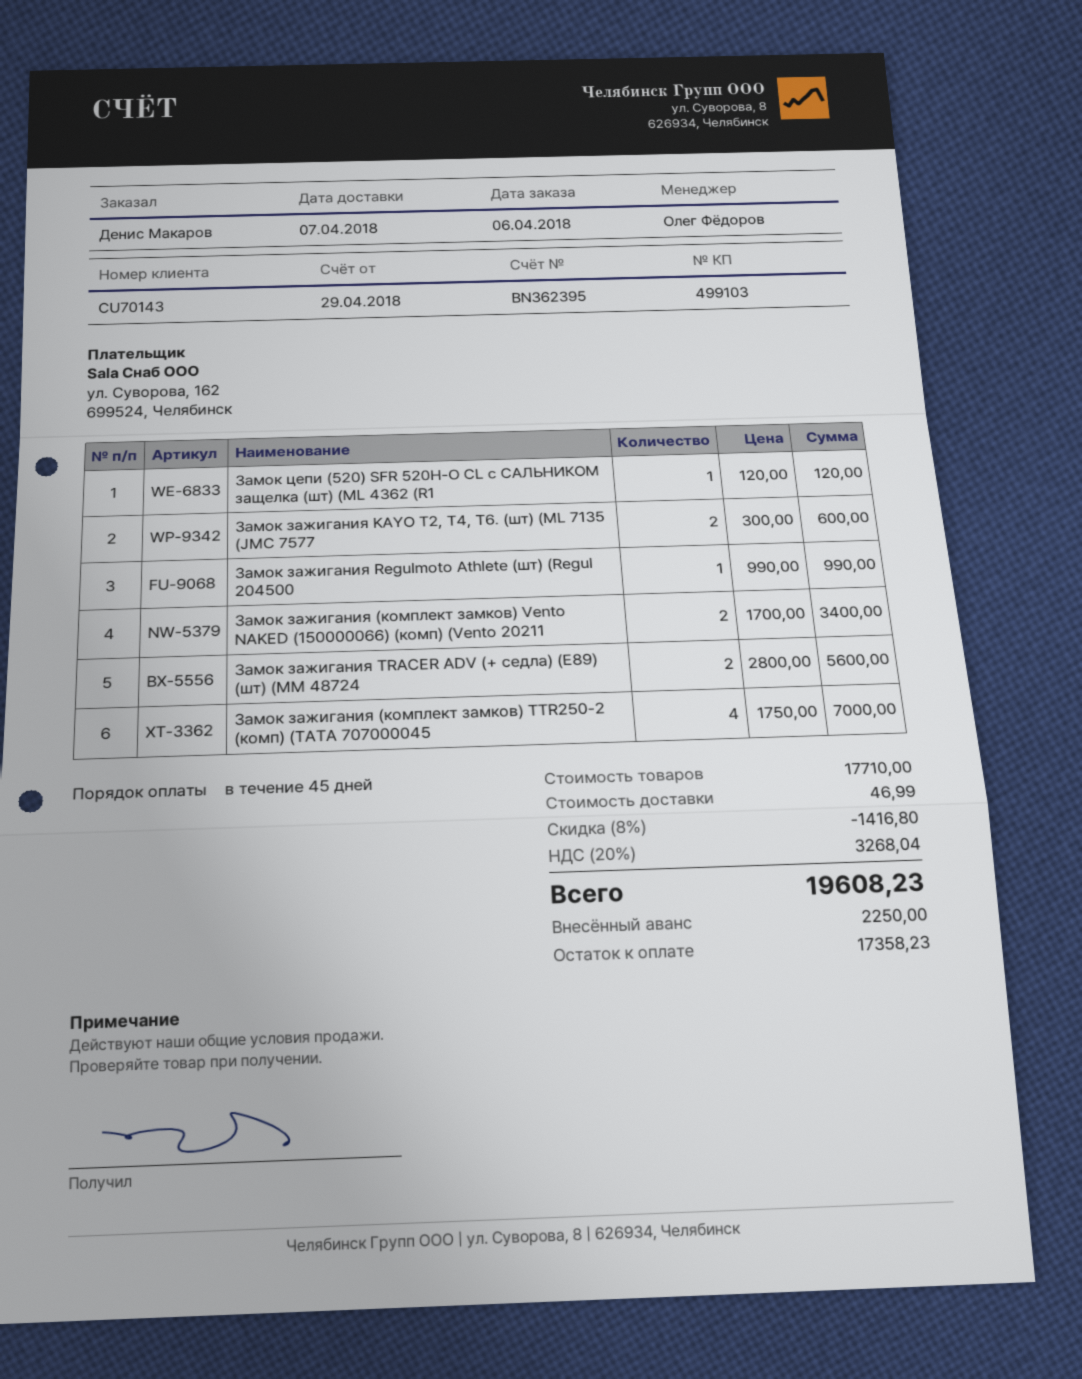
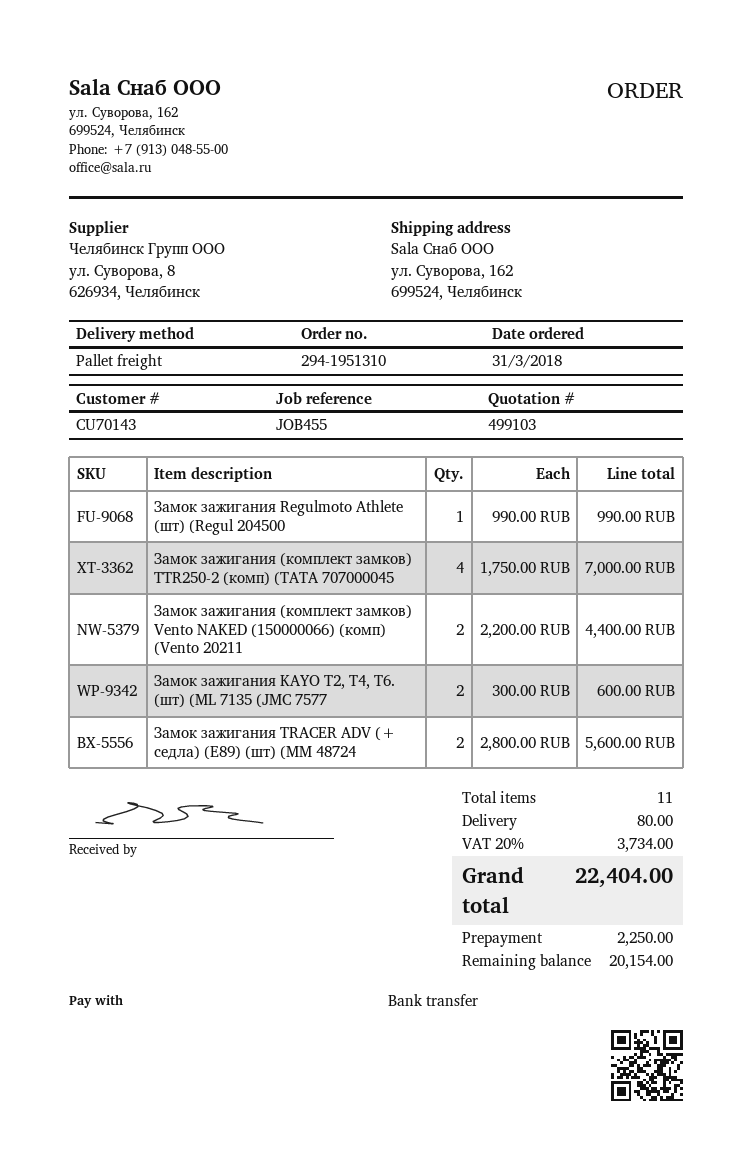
order date: 2018-04-06 -> 2018-03-31
Замок цепи (520) SFR 520H-O CL с САЛЬНИКОМ защелка (шт) (ML 4362 (R1: 1 x 120.00 = 120.00 -> none
Замок зажигания (комплект замков) Vento NAKED (150000066) (комп) (Vento 20211: 2 x 1700.00 = 3400.00 -> 2 x 2200.00 = 4400.00
discount: 8% = 1416.80 -> none
shipping: 46.99 -> 80.00
tax: 20% = 3268.04 -> 20% = 3734.00
total: 19608.23 -> 22404.00
balance: 17358.23 -> 20154.00

